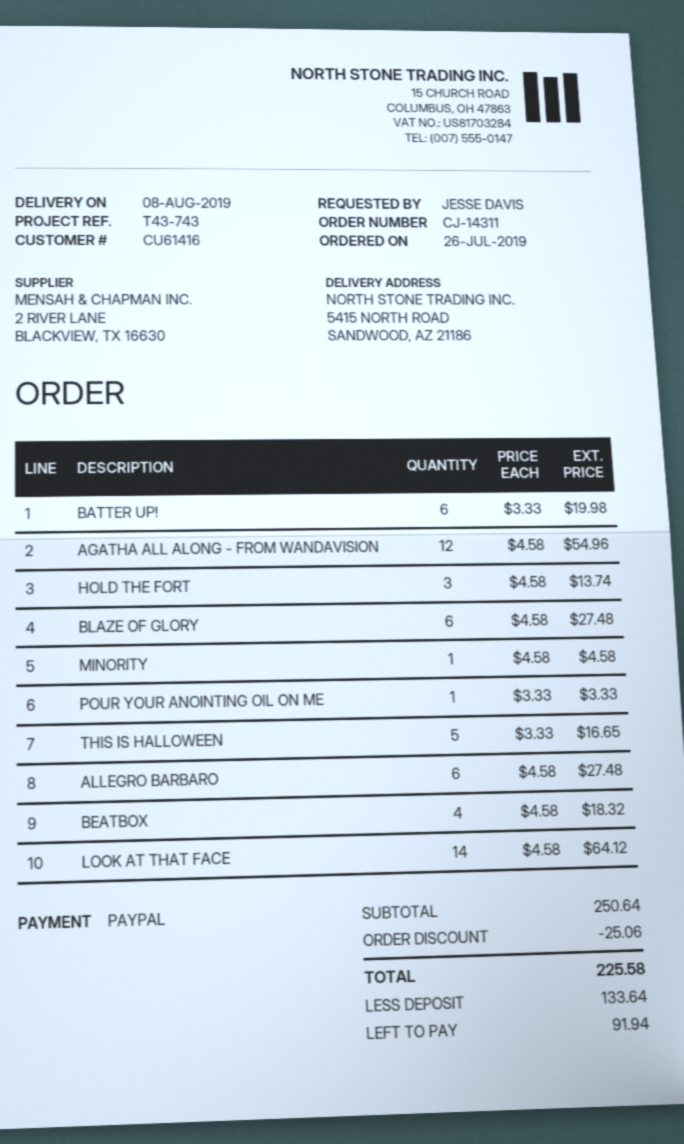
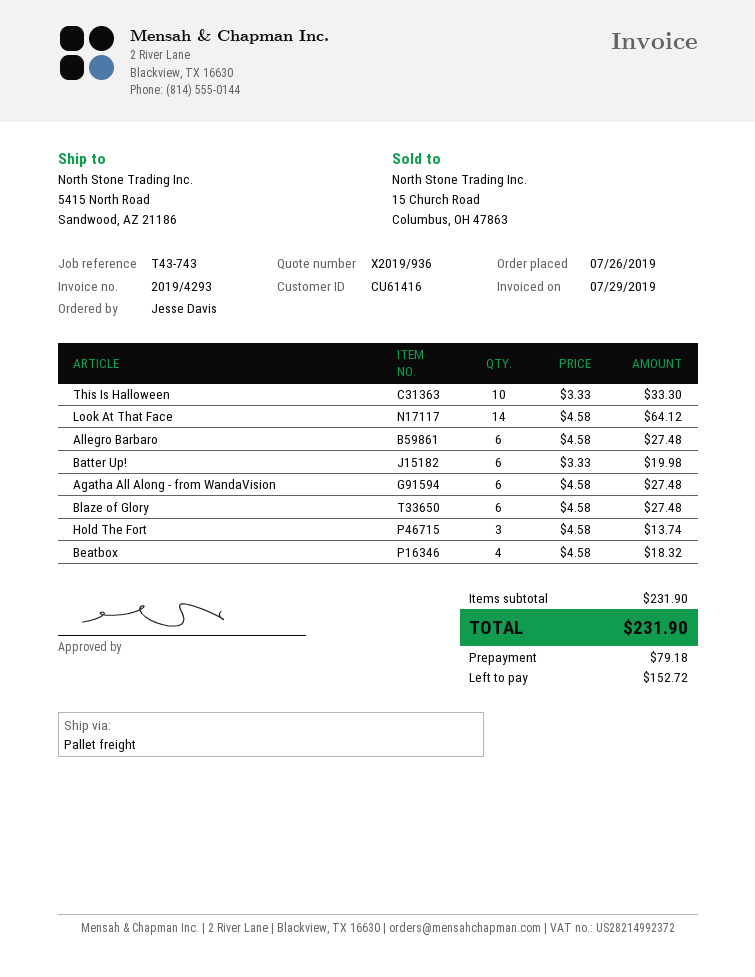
AGATHA ALL ALONG - FROM WANDAVISION: 12 x 4.58 = 54.96 -> 6 x 4.58 = 27.48
MINORITY: 1 x 4.58 = 4.58 -> none
POUR YOUR ANOINTING OIL ON ME: 1 x 3.33 = 3.33 -> none
THIS IS HALLOWEEN: 5 x 3.33 = 16.65 -> 10 x 3.33 = 33.30
subtotal: 250.64 -> 231.90
discount: 25.06 -> none
total: 225.58 -> 231.90
deposit: 133.64 -> 79.18
balance: 91.94 -> 152.72

